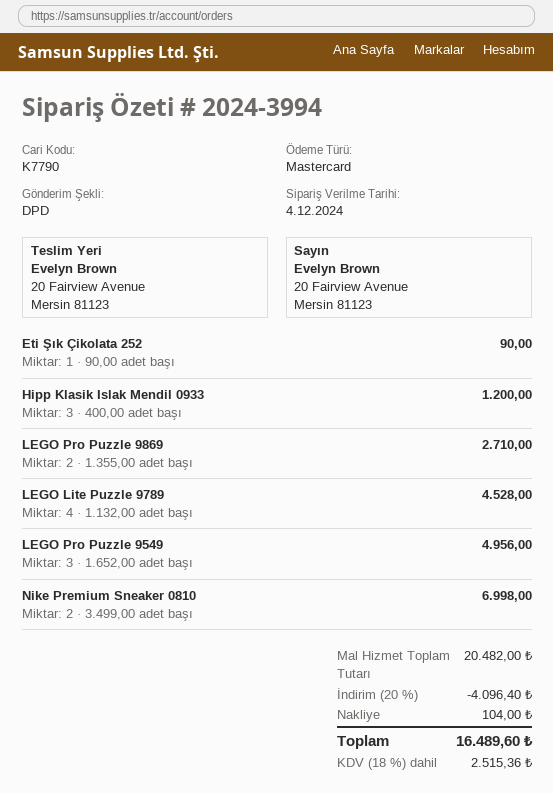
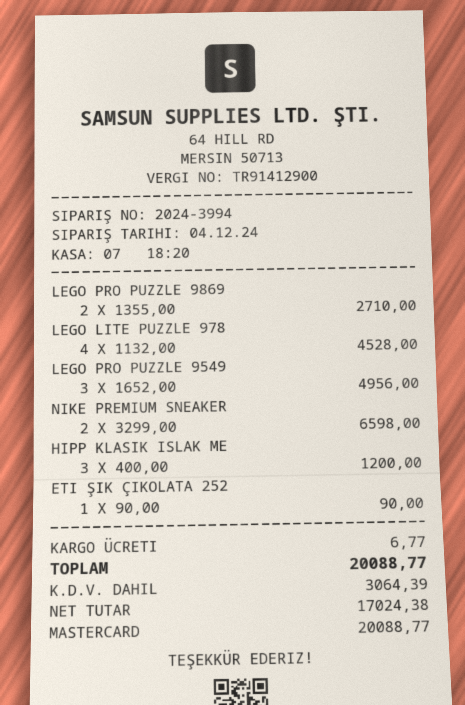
Nike Premium Sneaker 0810: 2 x 3499.00 = 6998.00 -> 2 x 3299.00 = 6598.00
discount: 20% = 4096.40 -> none
shipping: 104.00 -> 6.77
tax: 2515.36 -> 3064.39
total: 16489.60 -> 20088.77

